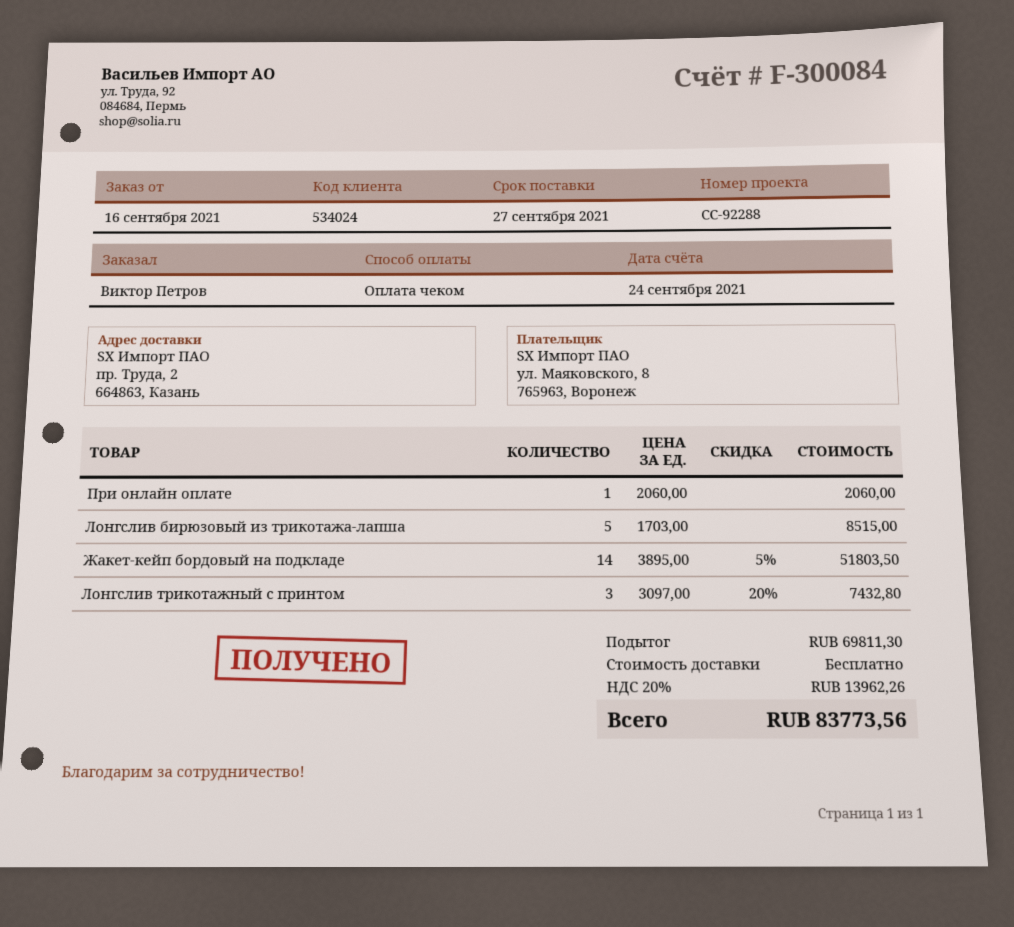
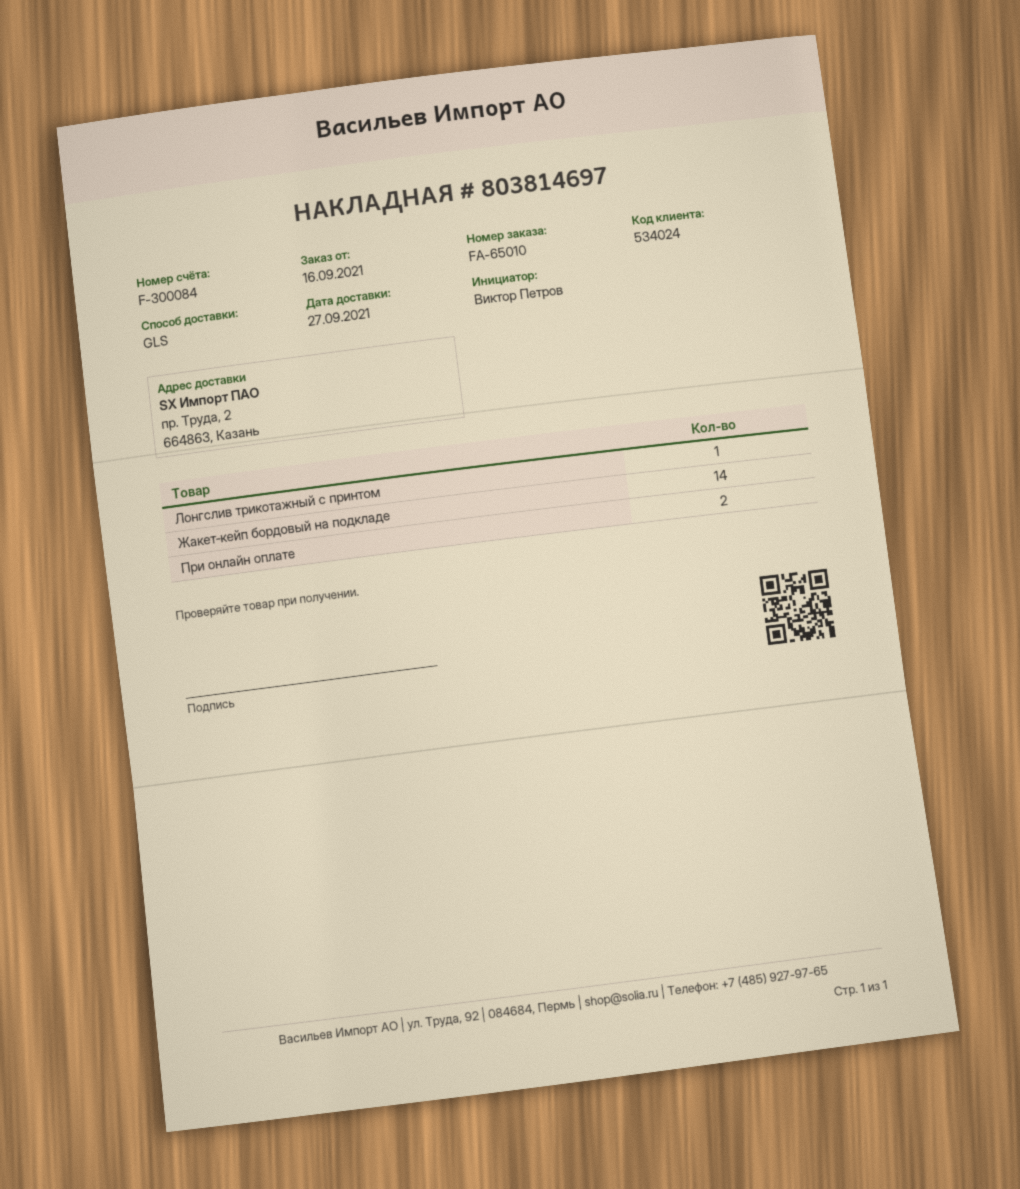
При онлайн оплате: 1 -> 2
Лонгслив бирюзовый из трикотажа-лапша: 5 -> none
Лонгслив трикотажный с принтом: 3 -> 1

